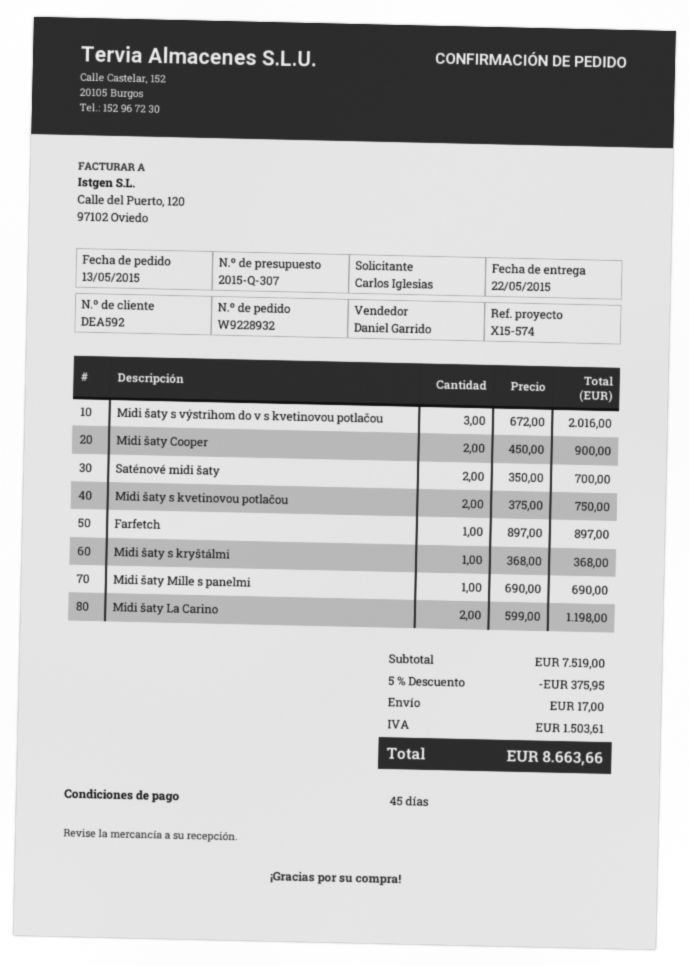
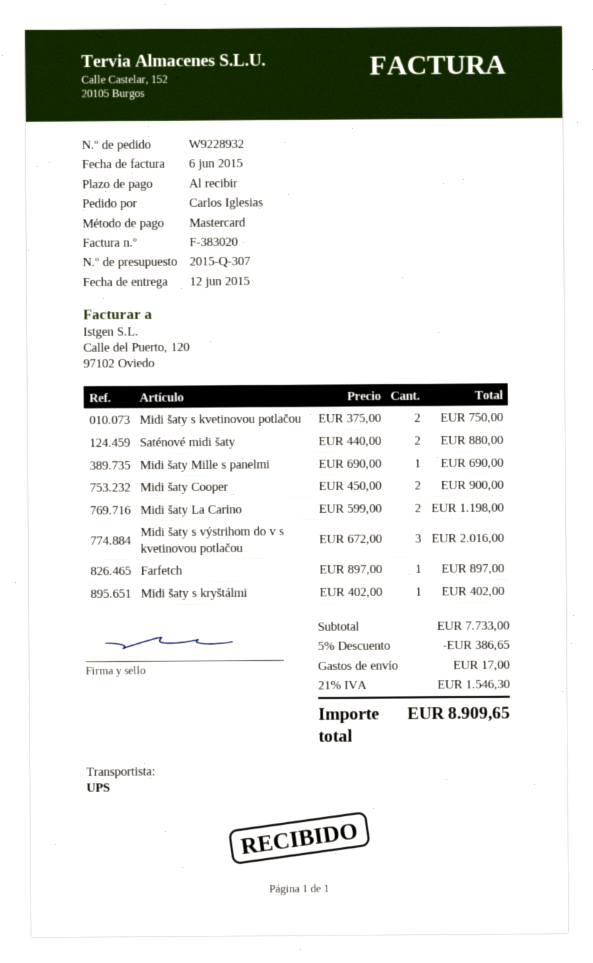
delivery date: 2015-05-22 -> 2015-06-12
payment terms: 45 days -> on receipt
Saténové midi šaty: 2 x 350.00 = 700.00 -> 2 x 440.00 = 880.00
Midi šaty s kryštálmi: 1 x 368.00 = 368.00 -> 1 x 402.00 = 402.00
subtotal: 7519.00 -> 7733.00
discount: 5% = 375.95 -> 5% = 386.65
tax: 1503.61 -> 1546.30
total: 8663.66 -> 8909.65

